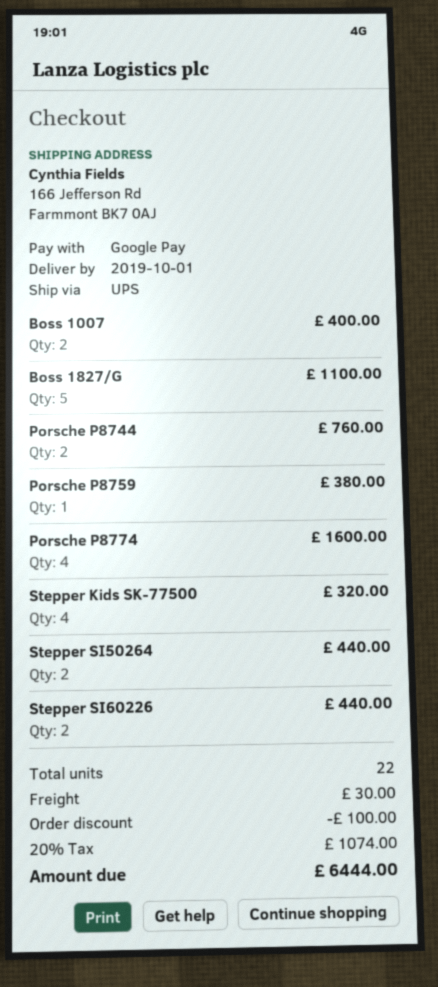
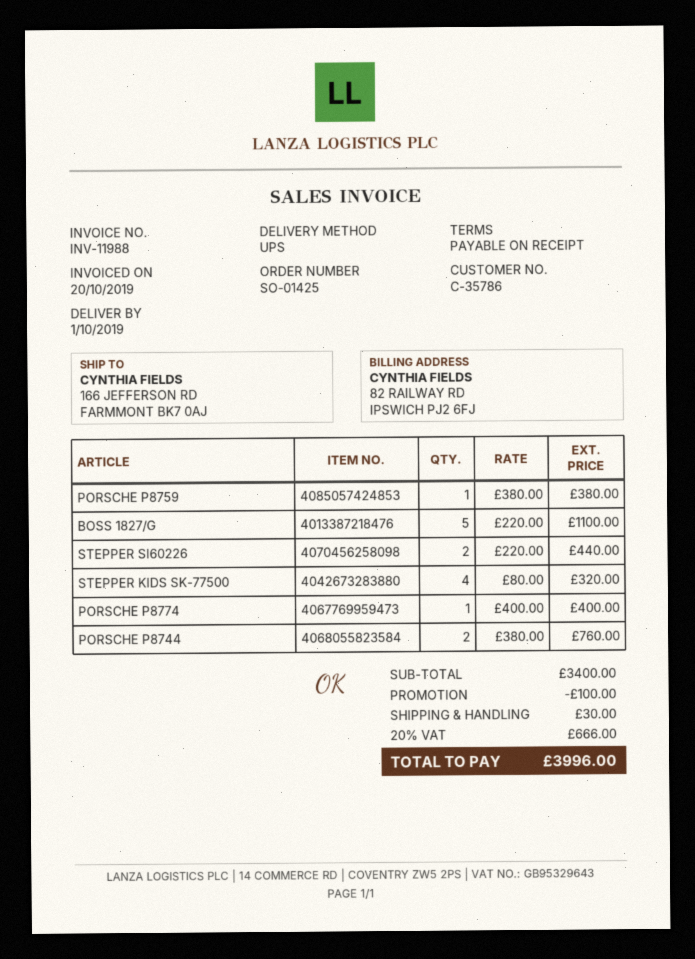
Boss 1007: 2 for 400.00 -> none
Porsche P8774: 4 for 1600.00 -> 1 for 400.00
Stepper SI50264: 2 for 440.00 -> none
tax: 20% = 1074.00 -> 20% = 666.00
total: 6444.00 -> 3996.00

